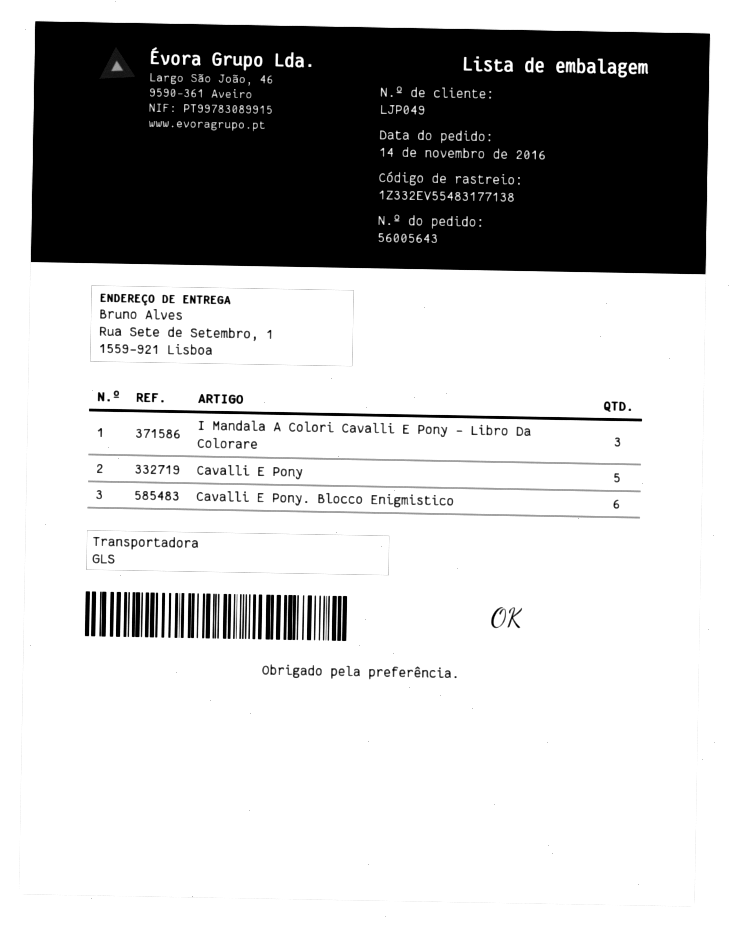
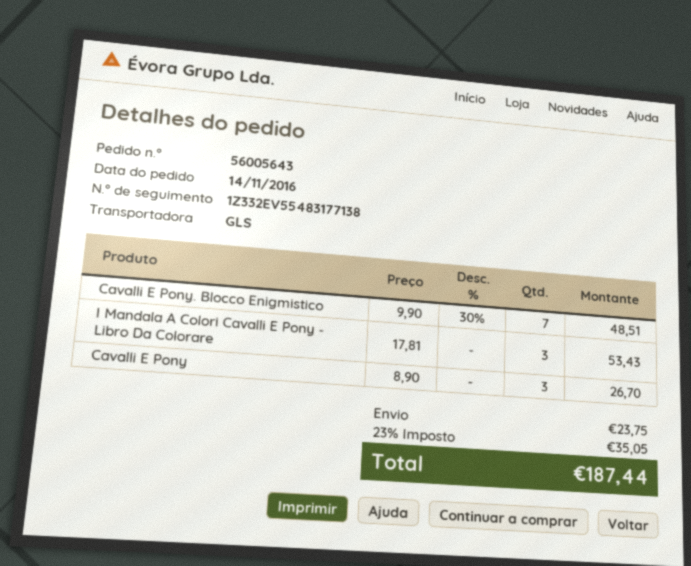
Cavalli E Pony: 5 -> 3
Cavalli E Pony. Blocco Enigmistico: 6 -> 7

